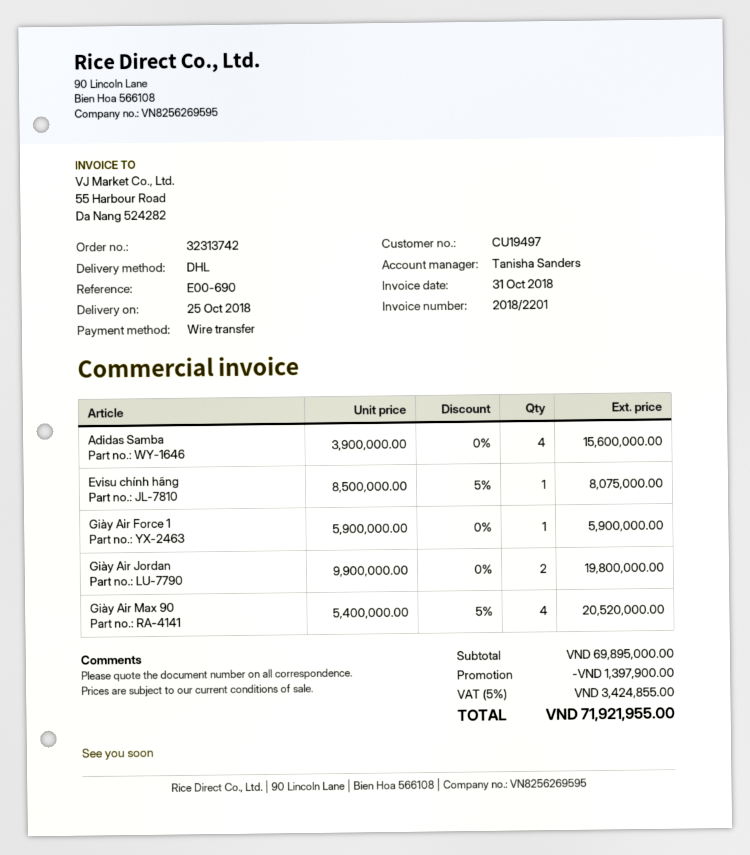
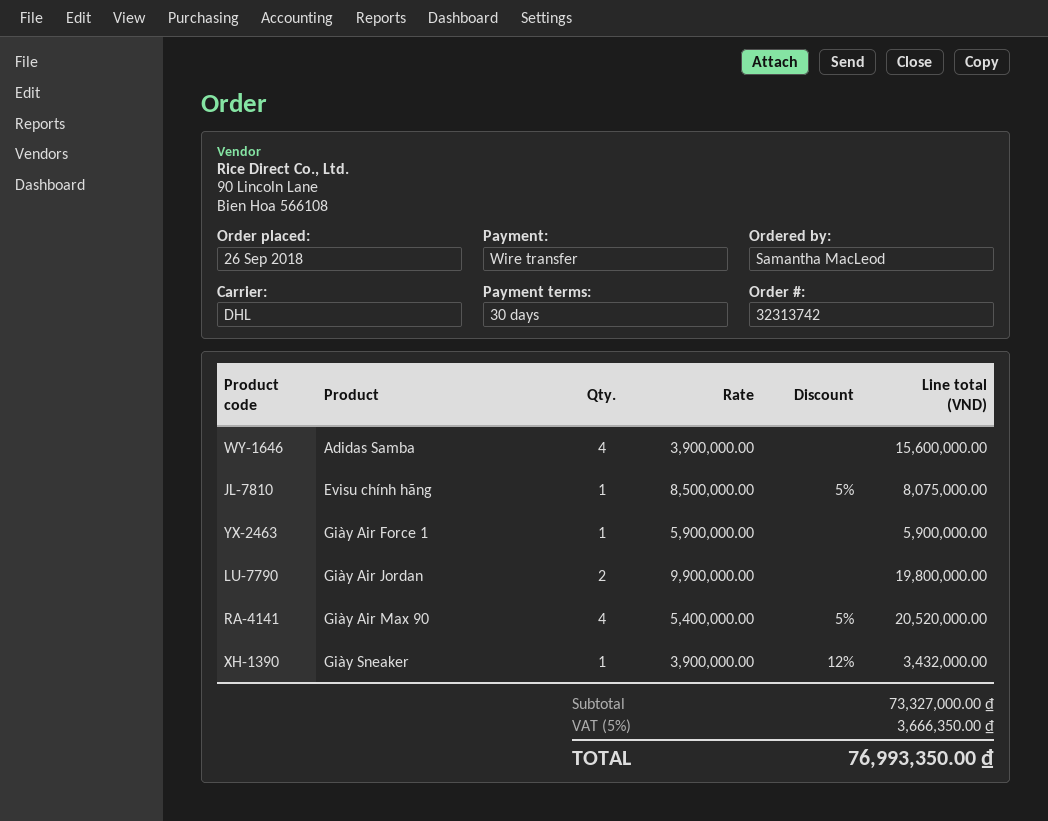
Giày Sneaker: none -> 1 x 3900000.00 - 12% = 3432000.00
subtotal: 69895000.00 -> 73327000.00
discount: 1397900.00 -> none
tax: 5% = 3424855.00 -> 5% = 3666350.00
total: 71921955.00 -> 76993350.00

